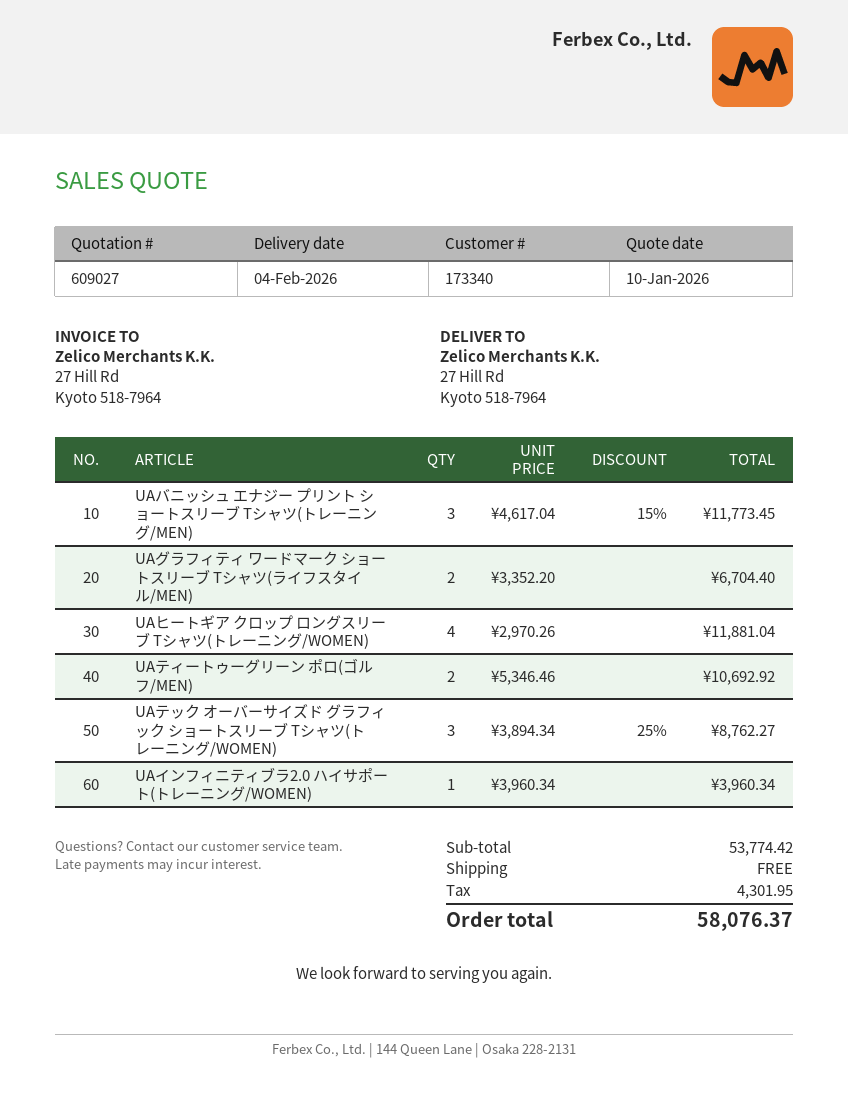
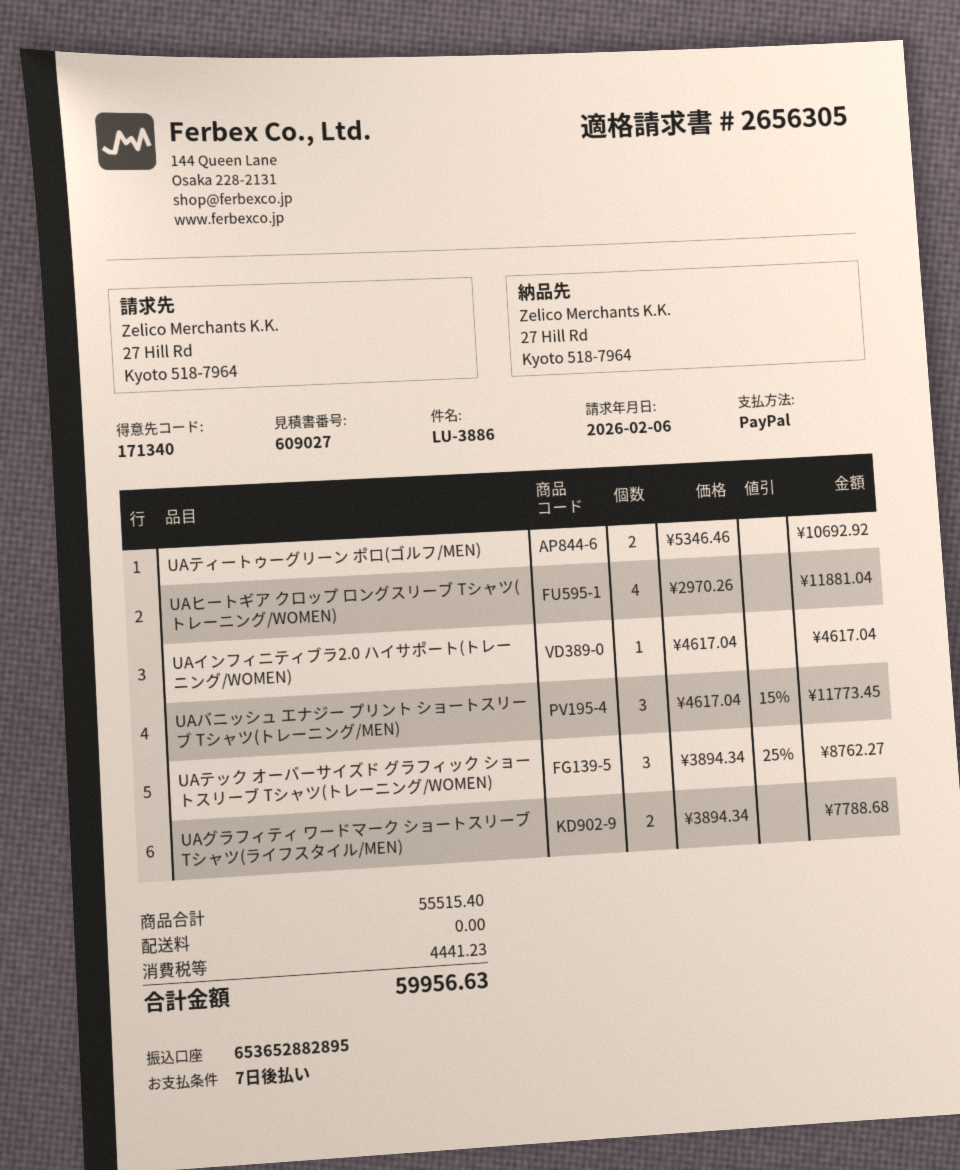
customer number: 173340 -> 171340
UAグラフィティ ワードマーク ショートスリーブ Tシャツ(ライフスタイル/MEN): 2 x 3352.20 = 6704.40 -> 2 x 3894.34 = 7788.68
UAインフィニティブラ2.0 ハイサポート(トレーニング/WOMEN): 1 x 3960.34 = 3960.34 -> 1 x 4617.04 = 4617.04
subtotal: 53774.42 -> 55515.40
tax: 4301.95 -> 4441.23
total: 58076.37 -> 59956.63

